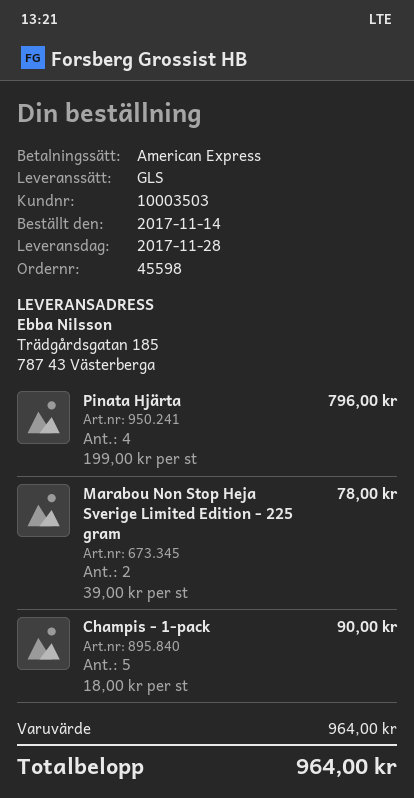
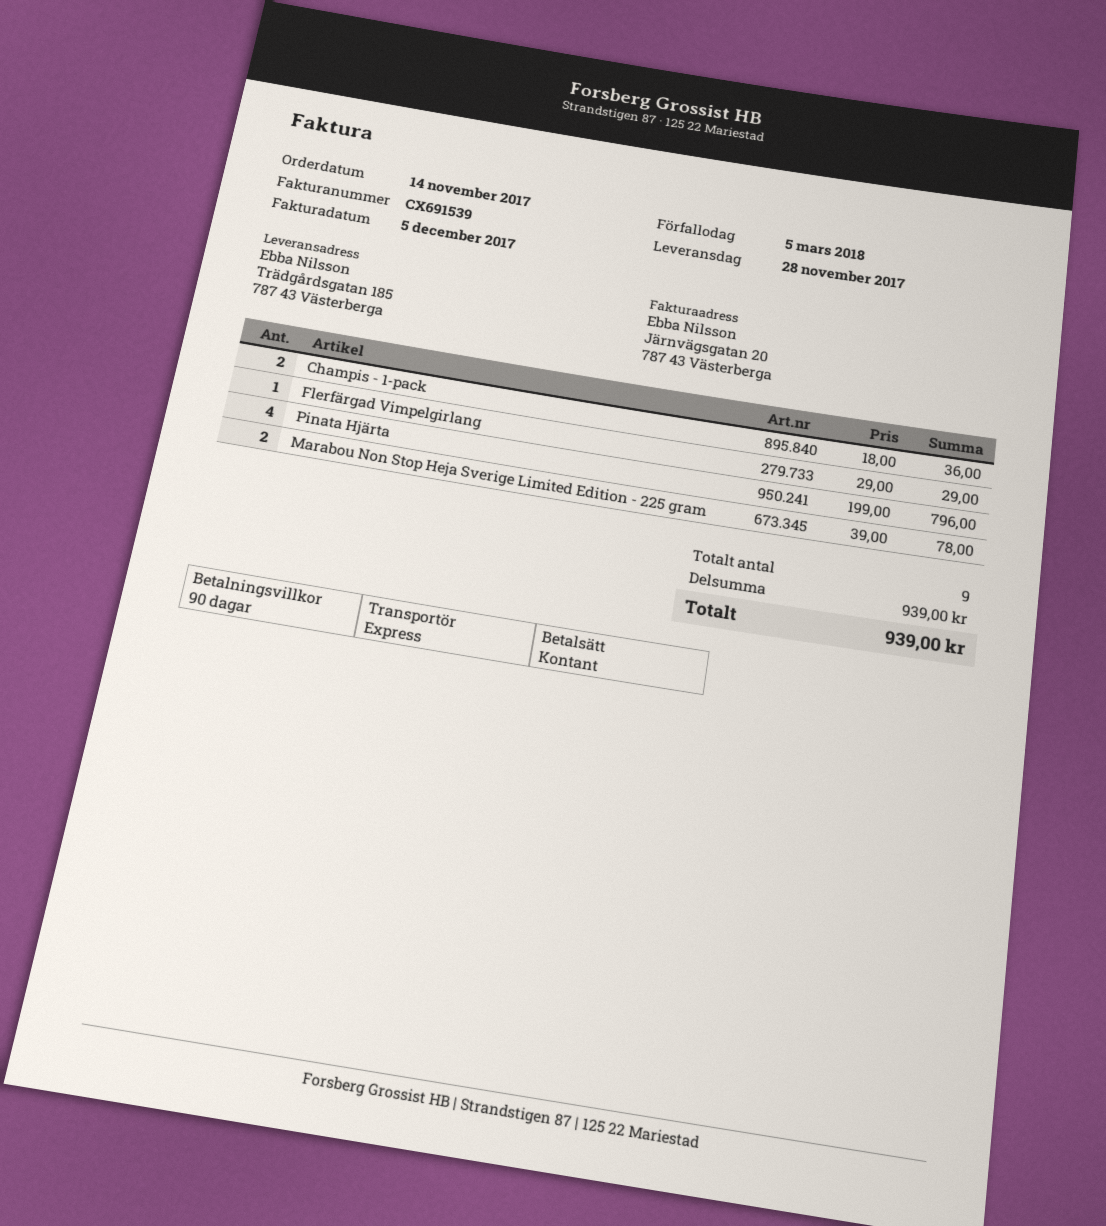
payment method: American Express -> cash
shipping method: GLS -> express
Champis - 1-pack: 5 x 18.00 = 90.00 -> 2 x 18.00 = 36.00
Flerfärgad Vimpelgirlang: none -> 1 x 29.00 = 29.00
subtotal: 964.00 -> 939.00
total: 964.00 -> 939.00

